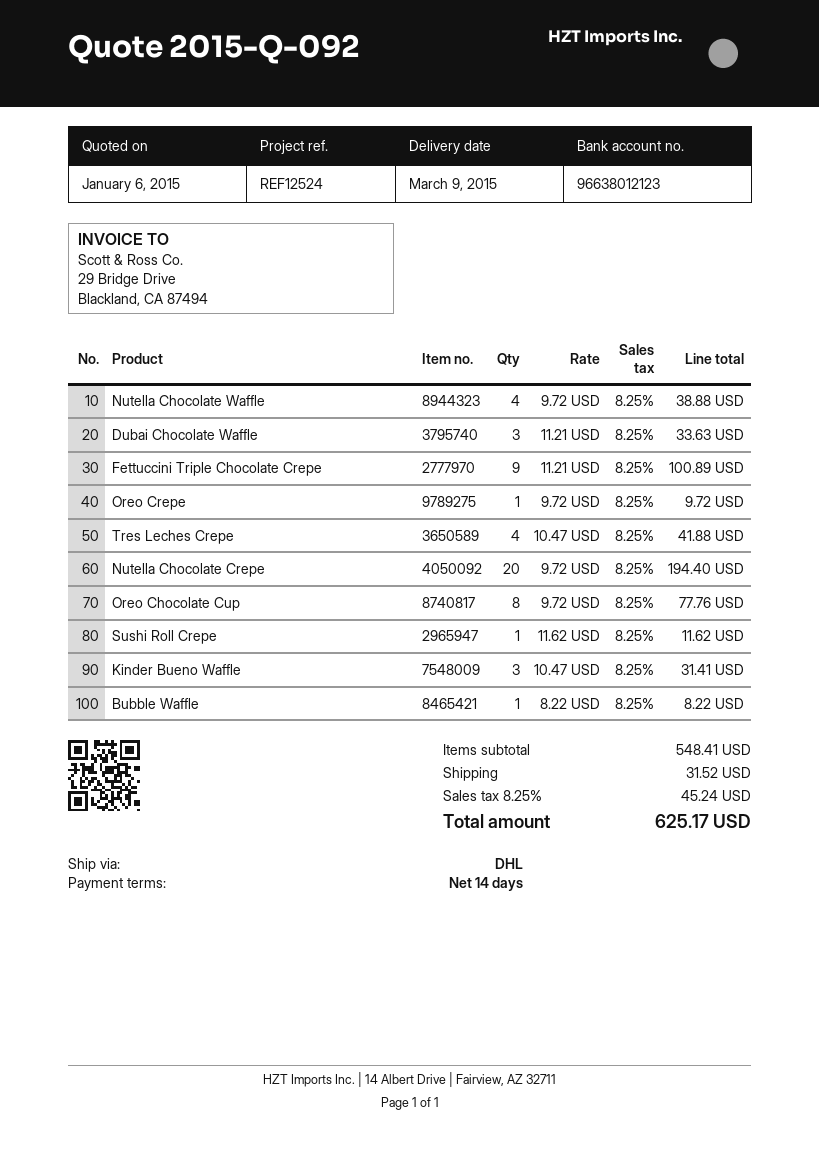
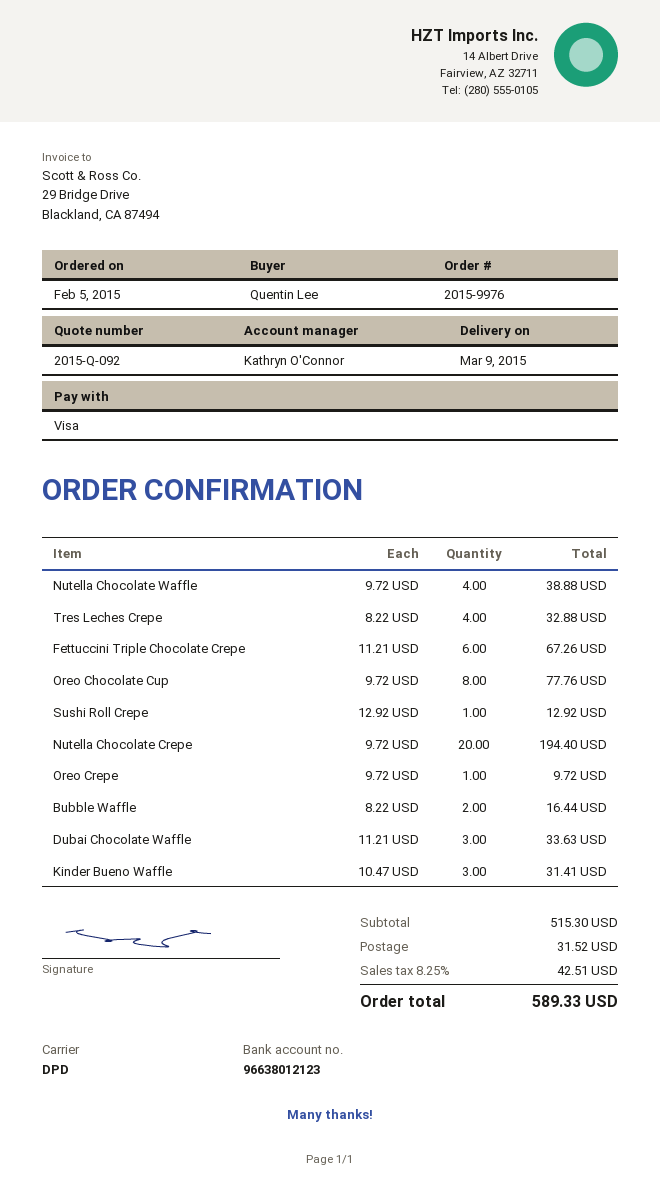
shipping method: DHL -> DPD
Fettuccini Triple Chocolate Crepe: 9 x 11.21 = 100.89 -> 6 x 11.21 = 67.26
Tres Leches Crepe: 4 x 10.47 = 41.88 -> 4 x 8.22 = 32.88
Sushi Roll Crepe: 1 x 11.62 = 11.62 -> 1 x 12.92 = 12.92
Bubble Waffle: 1 x 8.22 = 8.22 -> 2 x 8.22 = 16.44
subtotal: 548.41 -> 515.30
tax: 8.25% = 45.24 -> 8.25% = 42.51
total: 625.17 -> 589.33

